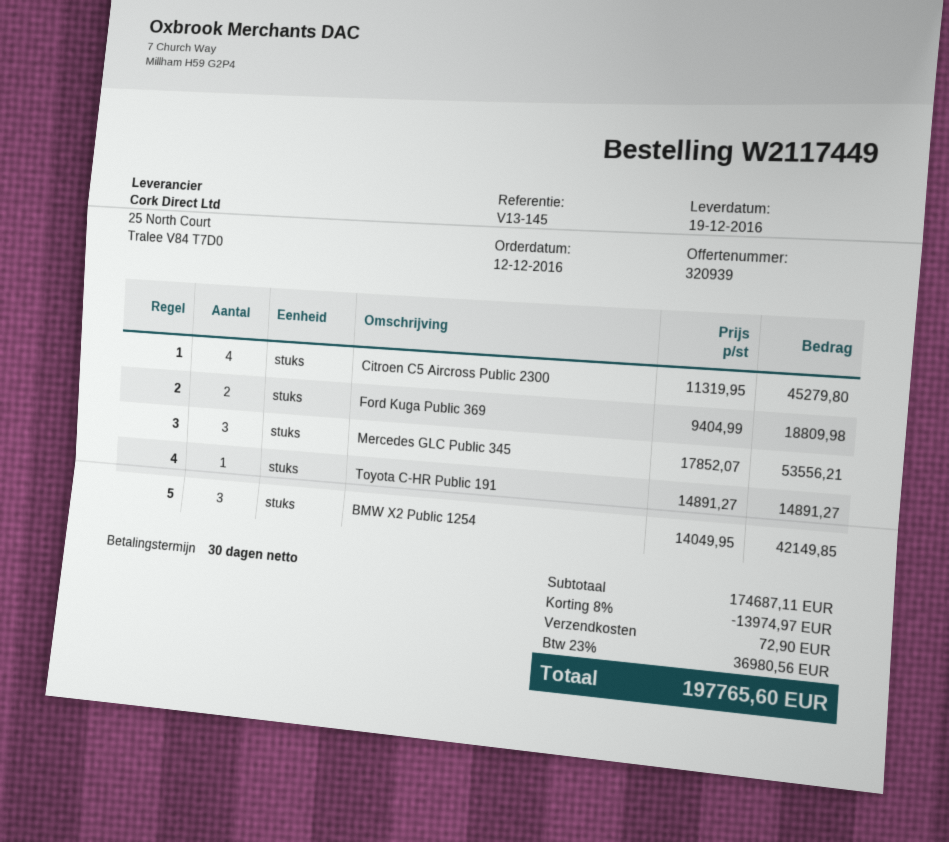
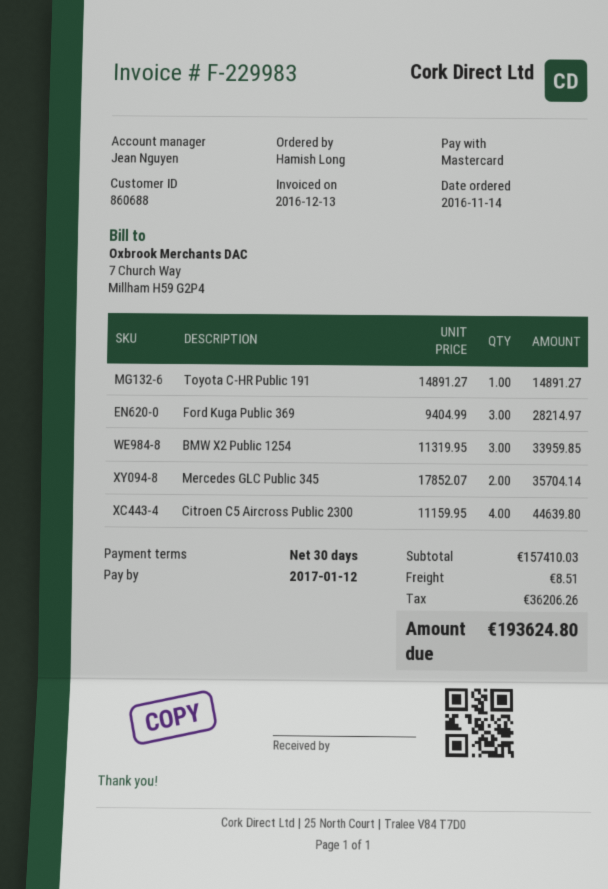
order date: 2016-12-12 -> 2016-11-14
Citroen C5 Aircross Public 2300: 4 x 11319.95 = 45279.80 -> 4 x 11159.95 = 44639.80
Ford Kuga Public 369: 2 x 9404.99 = 18809.98 -> 3 x 9404.99 = 28214.97
Mercedes GLC Public 345: 3 x 17852.07 = 53556.21 -> 2 x 17852.07 = 35704.14
BMW X2 Public 1254: 3 x 14049.95 = 42149.85 -> 3 x 11319.95 = 33959.85
subtotal: 174687.11 -> 157410.03
discount: 8% = 13974.97 -> none
shipping: 72.90 -> 8.51
tax: 36980.56 -> 36206.26
total: 197765.60 -> 193624.80

